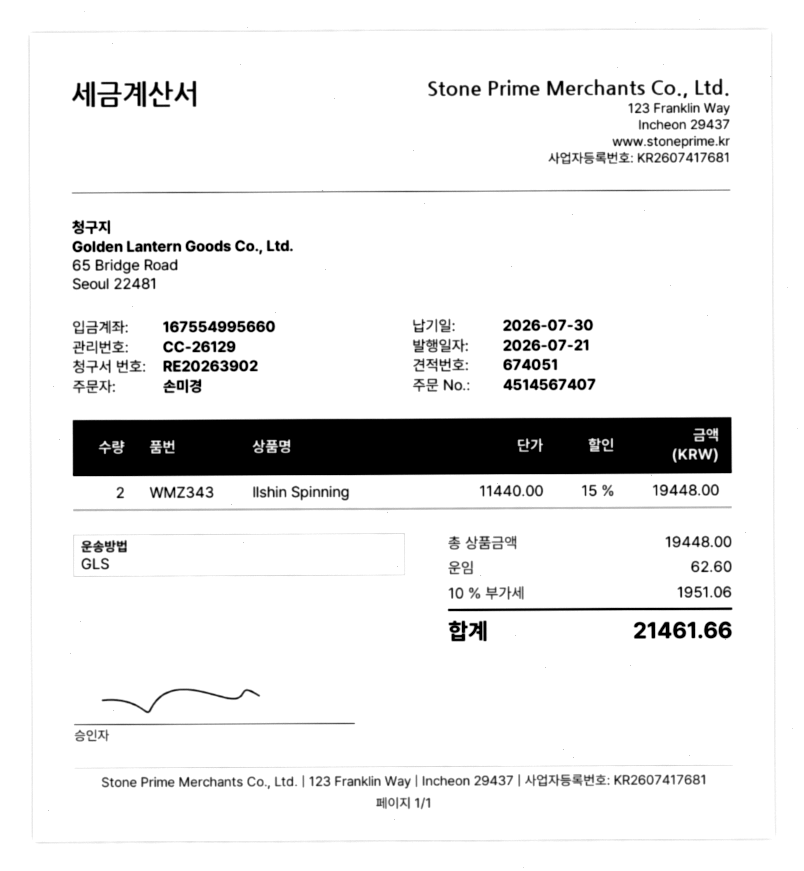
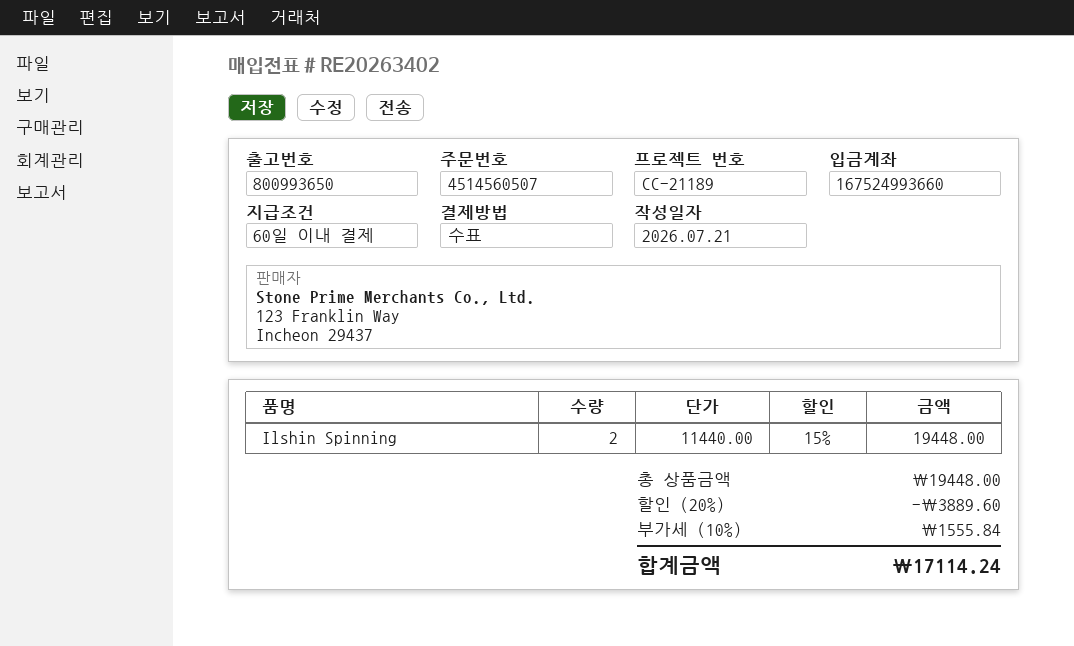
order number: 4514567407 -> 4514560507
invoice number: RE20263902 -> RE20263402
reference: CC-26129 -> CC-21189
bank account: 167554995660 -> 167524993660
discount: none -> 20% = 3889.60
shipping: 62.60 -> none
tax: 10% = 1951.06 -> 10% = 1555.84
total: 21461.66 -> 17114.24

